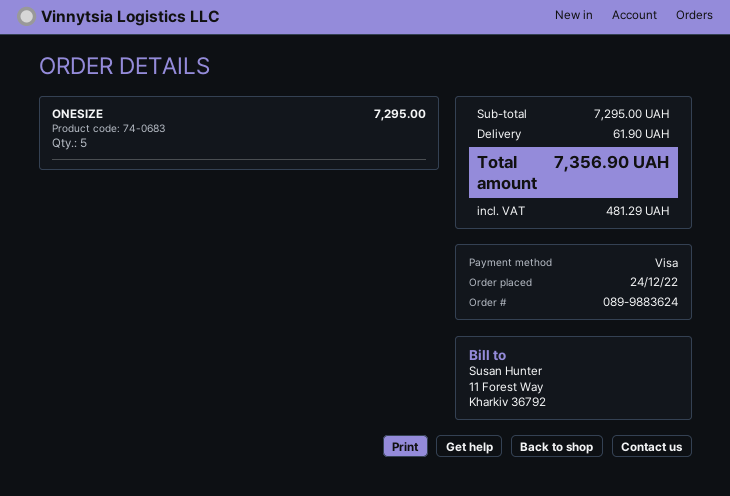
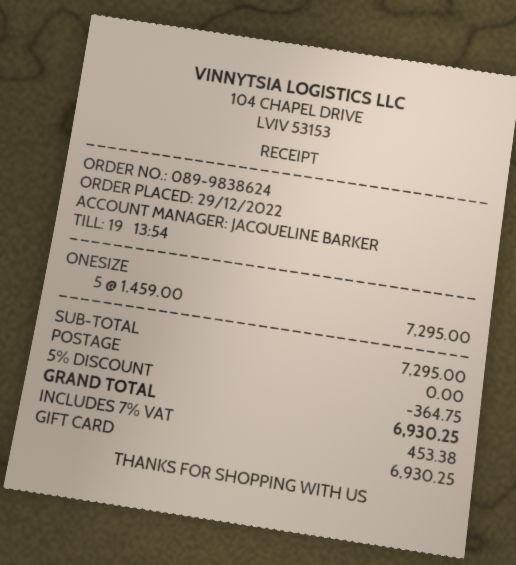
order number: 089-9883624 -> 089-9838624
order date: 2022-12-24 -> 2022-12-29
payment method: Visa -> gift card
discount: none -> 5% = 364.75
shipping: 61.90 -> 0.00
tax: 481.29 -> 453.38
total: 7356.90 -> 6930.25

